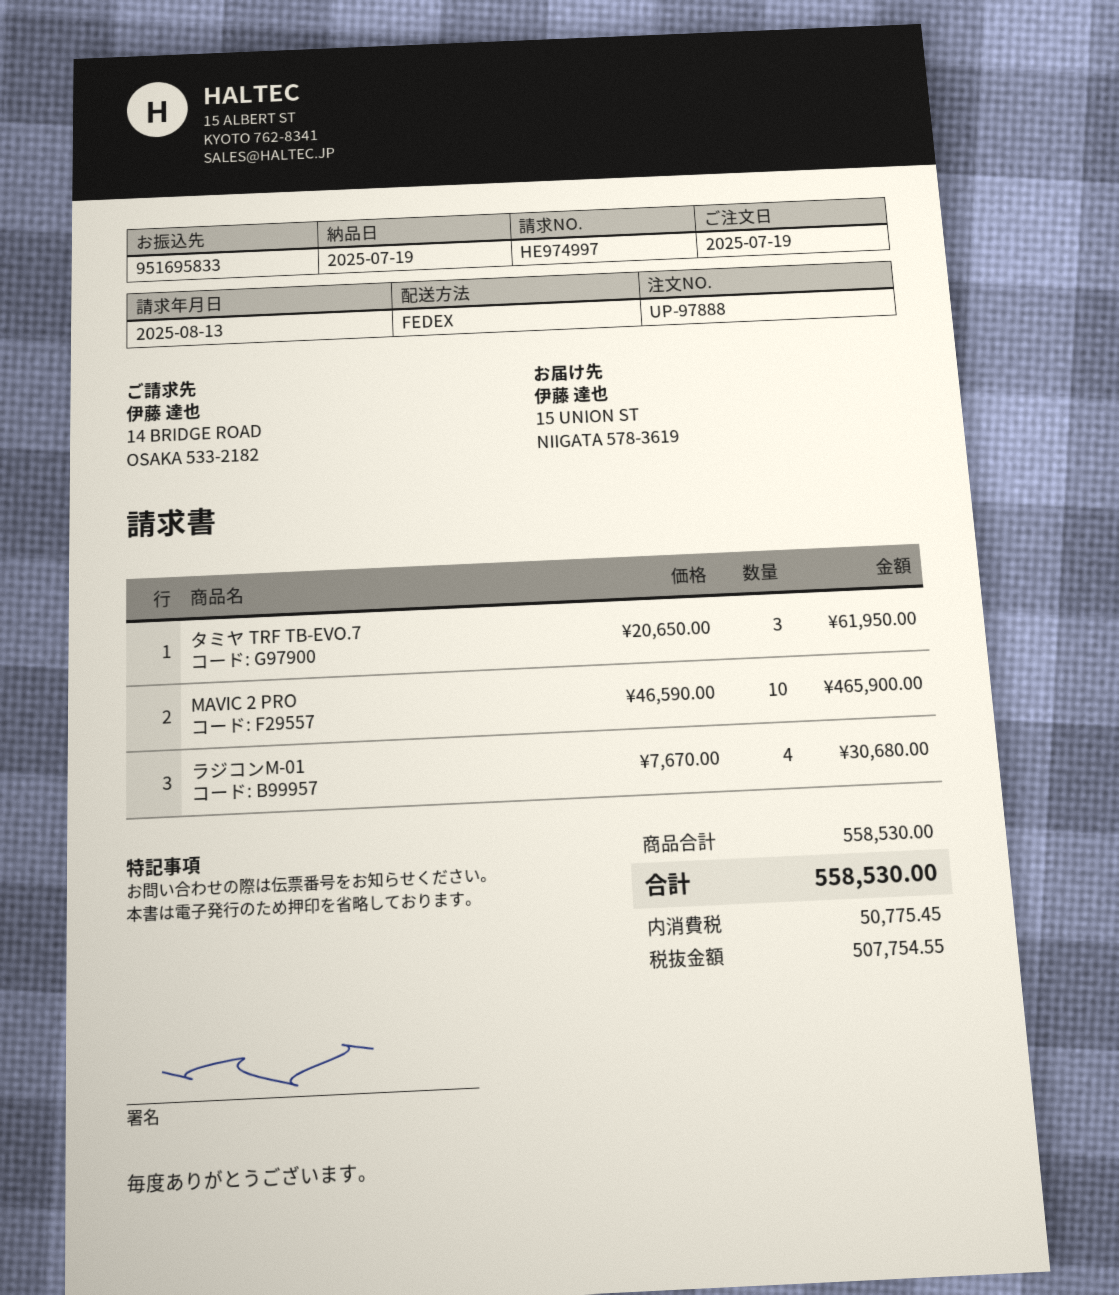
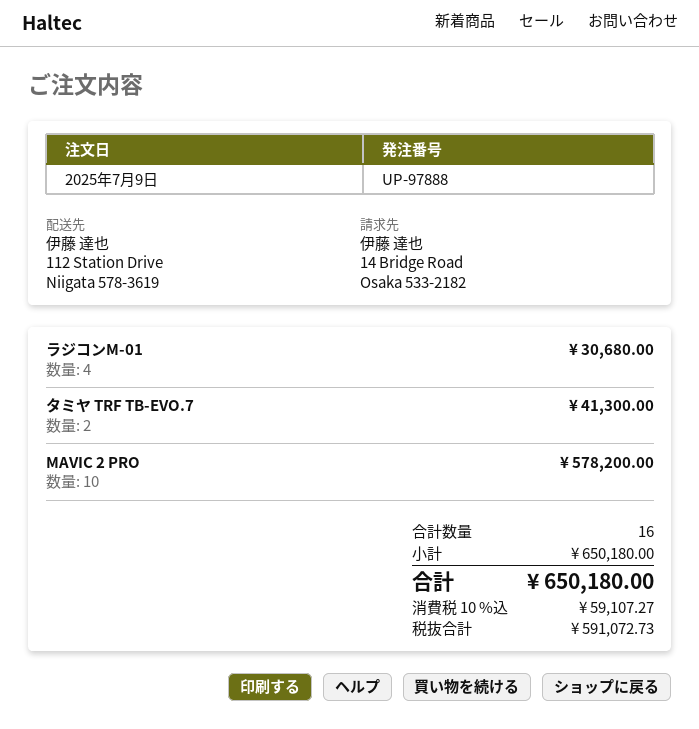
order date: 2025-07-19 -> 2025-07-09
ship to: 15 UNION ST, NIIGATA 578-3619 -> 112 Station Drive, Niigata 578-3619
タミヤ TRF TB-EVO.7: 3 for 61950.00 -> 2 for 41300.00
MAVIC 2 PRO: 10 for 465900.00 -> 10 for 578200.00
subtotal: 558530.00 -> 650180.00
net: 507754.55 -> 591072.73
tax: 50775.45 -> 59107.27
total: 558530.00 -> 650180.00

